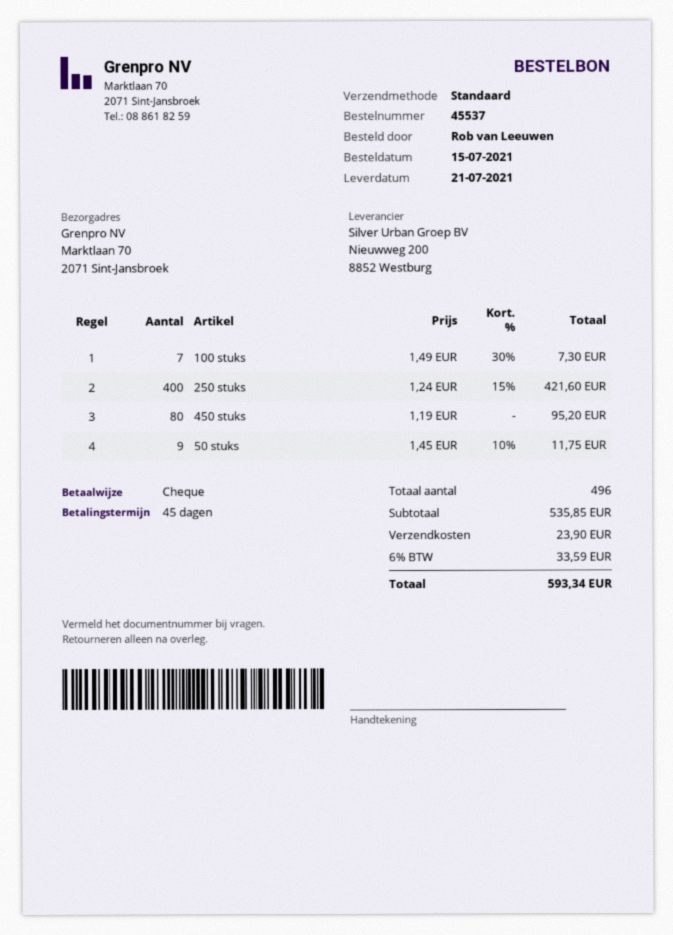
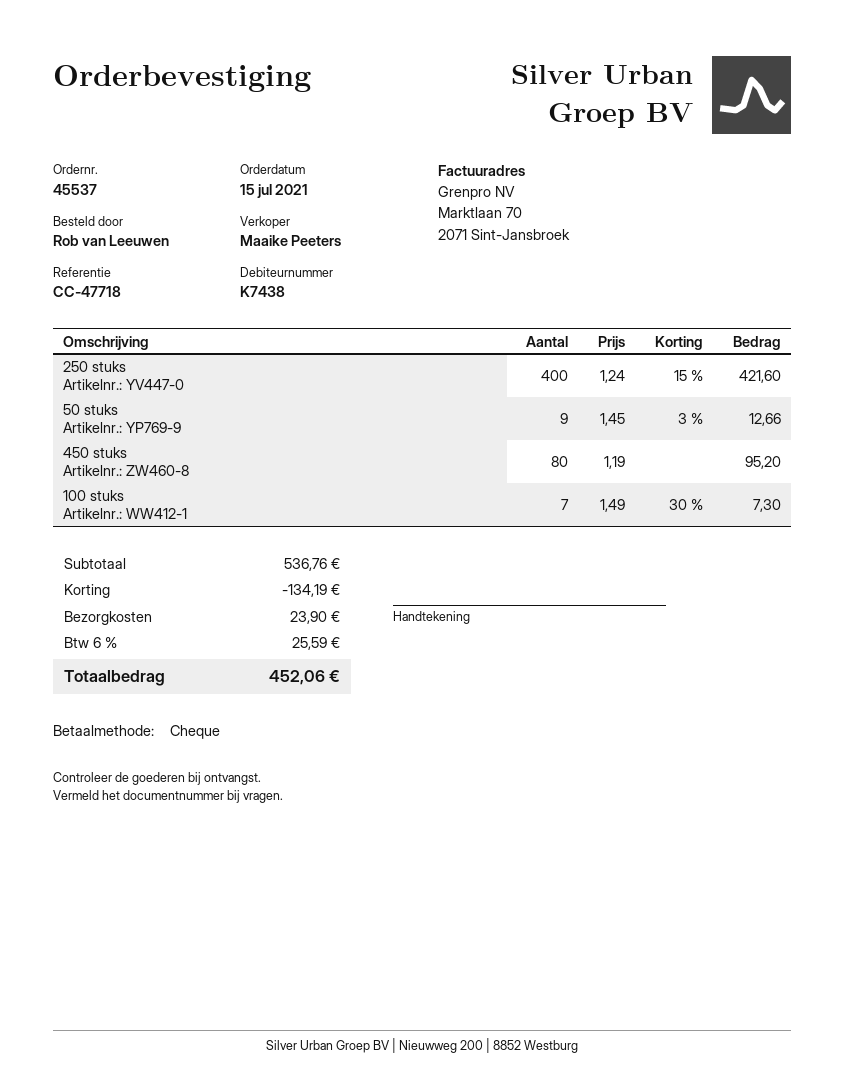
50 stuks: 9 x 1.45 - 10% = 11.75 -> 9 x 1.45 - 3% = 12.66
subtotal: 535.85 -> 536.76
discount: none -> 134.19
tax: 6% = 33.59 -> 6% = 25.59
total: 593.34 -> 452.06

